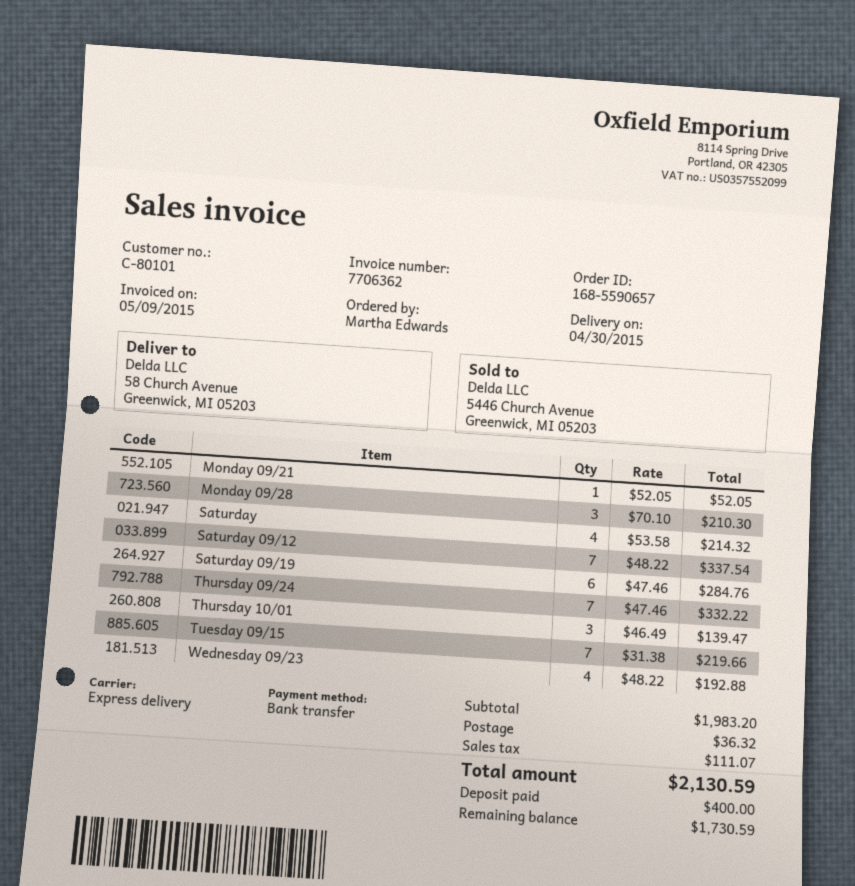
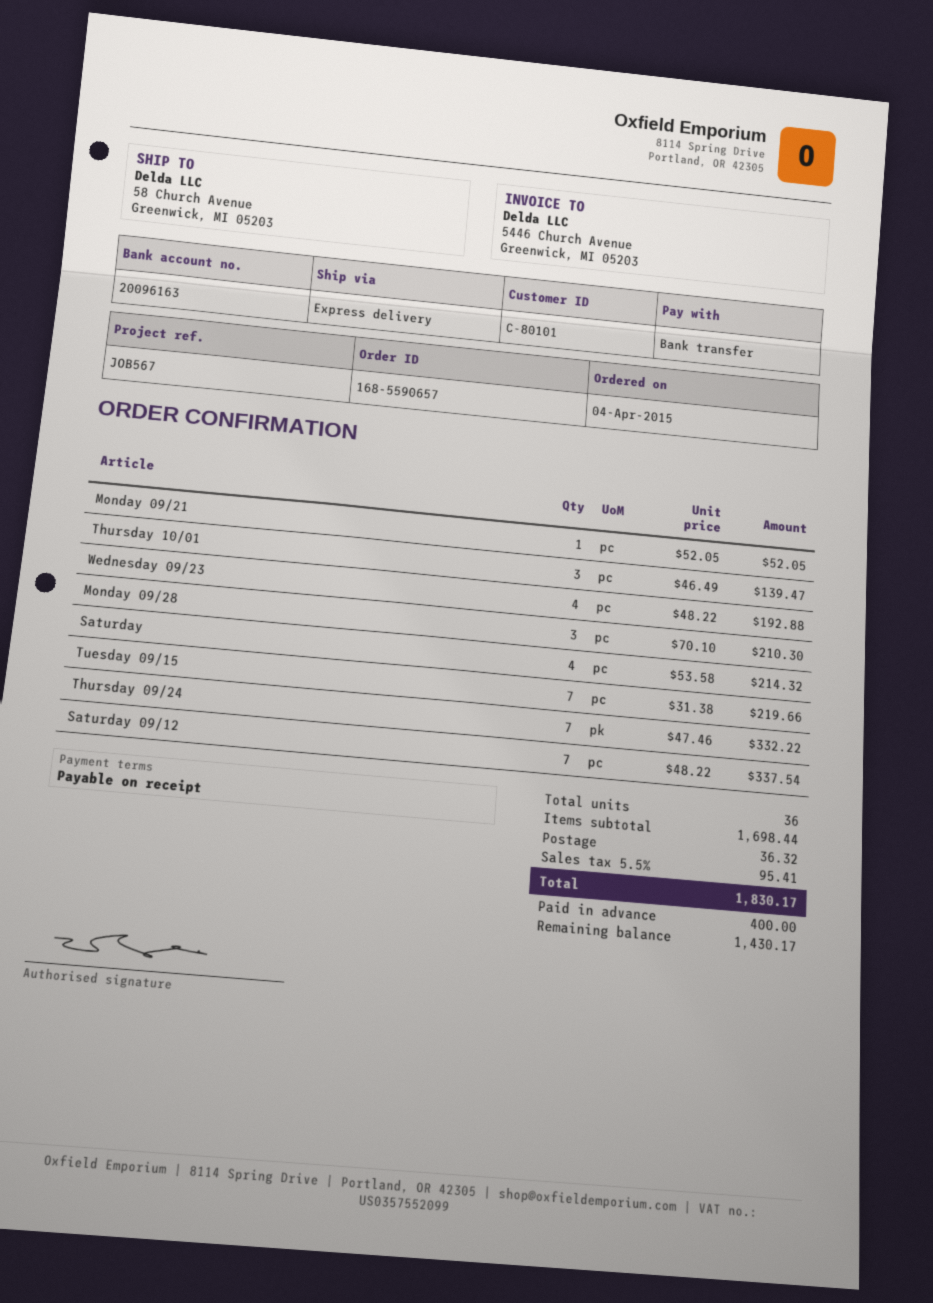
Saturday 09/19: 6 x 47.46 = 284.76 -> none
subtotal: 1983.20 -> 1698.44
tax: 111.07 -> 95.41
total: 2130.59 -> 1830.17
balance: 1730.59 -> 1430.17

